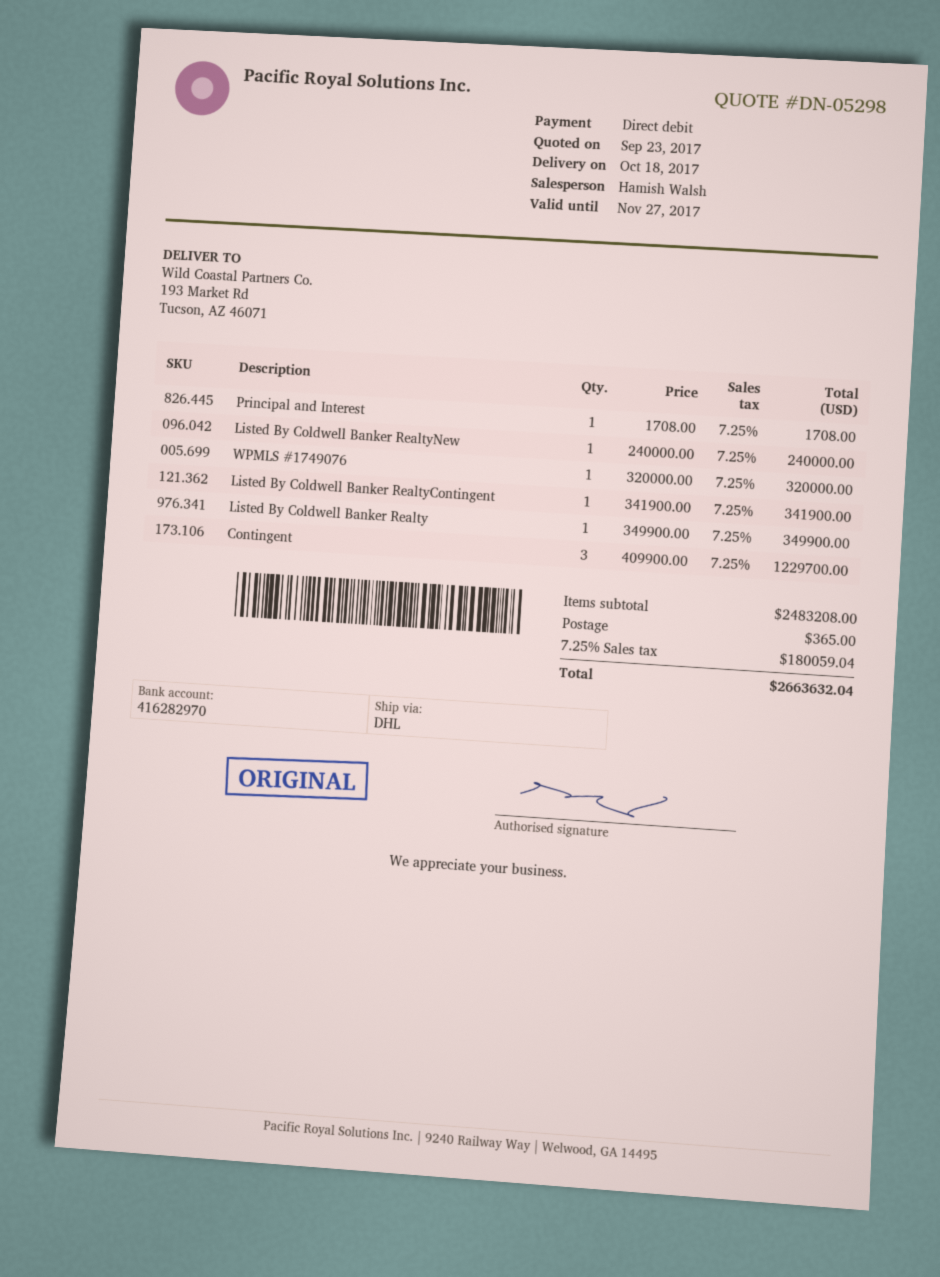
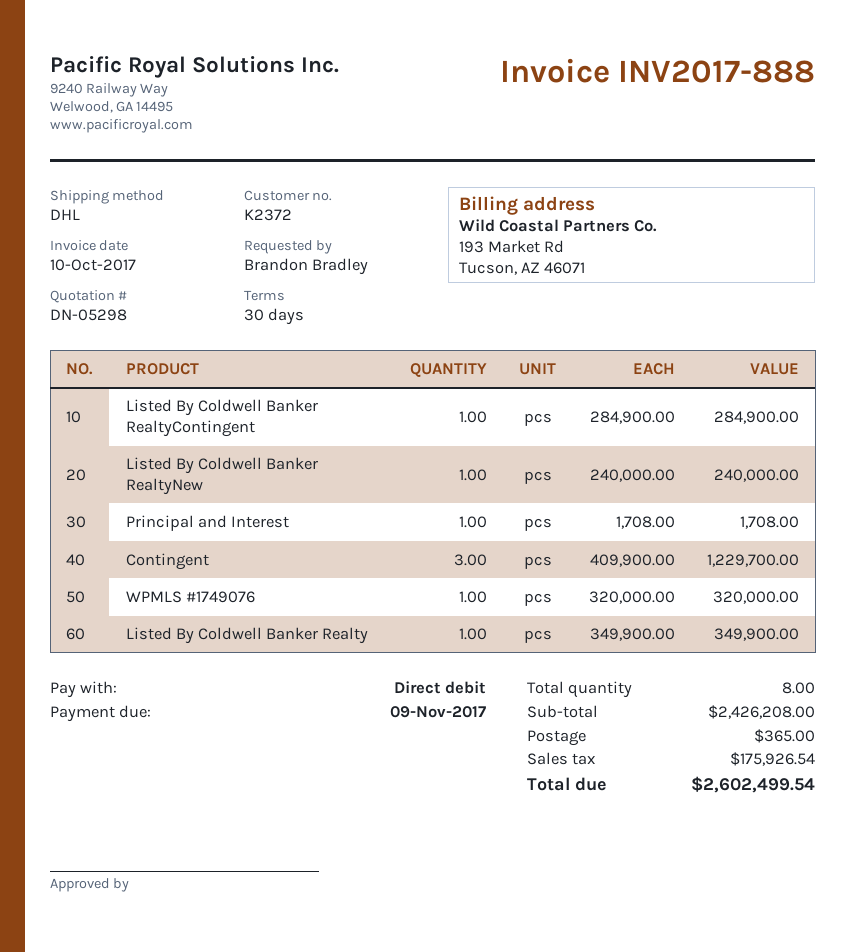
Listed By Coldwell Banker RealtyContingent: 1 x 341900.00 = 341900.00 -> 1 x 284900.00 = 284900.00
subtotal: 2483208.00 -> 2426208.00
tax: 180059.04 -> 175926.54
total: 2663632.04 -> 2602499.54

